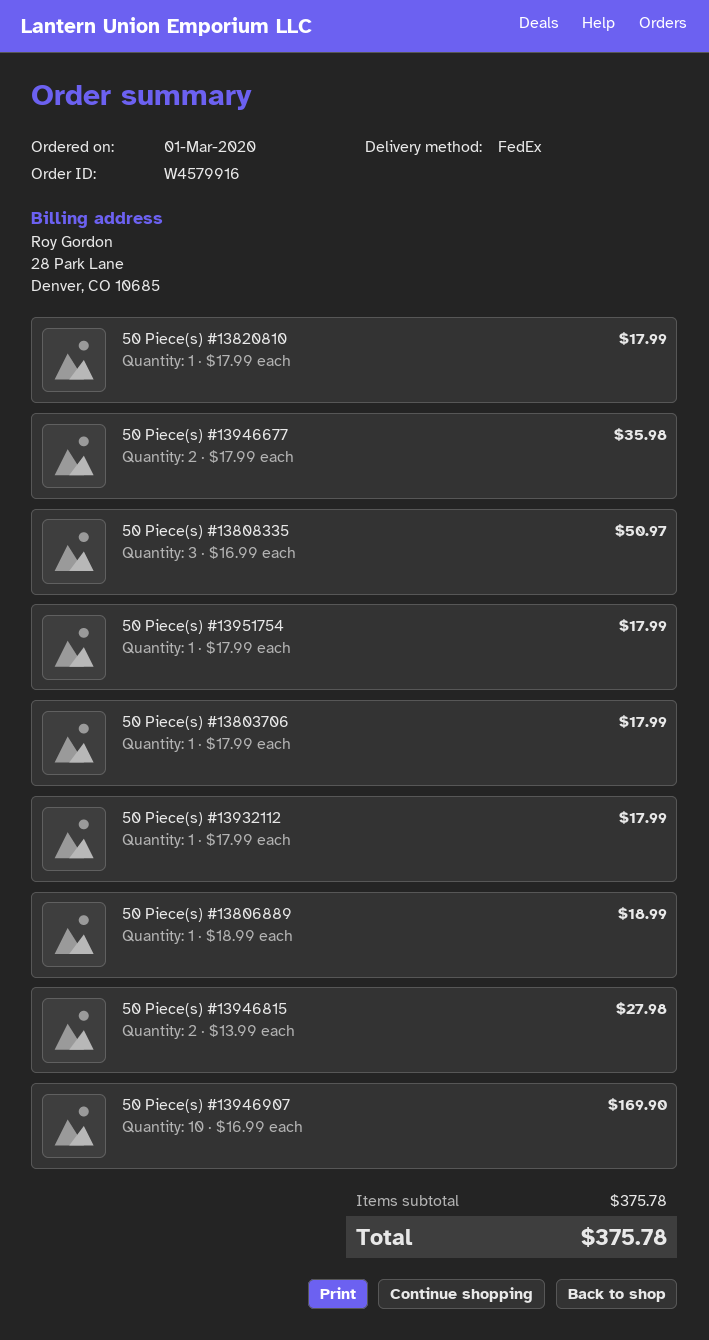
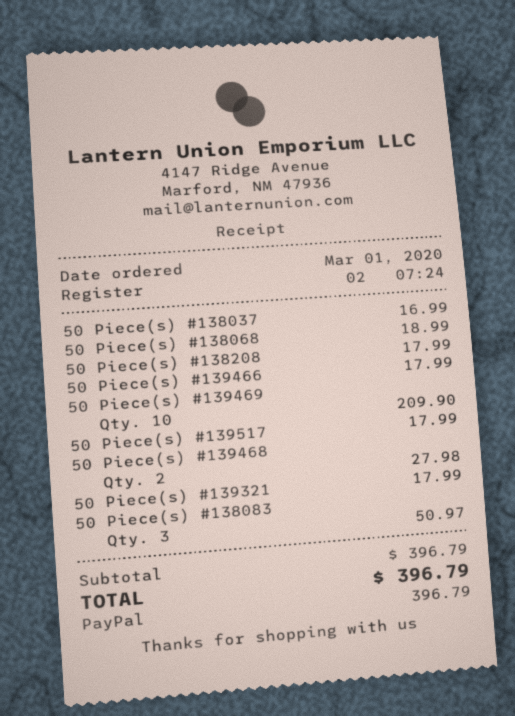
50 Piece(s) #13946677: 2 for 35.98 -> 1 for 17.99
50 Piece(s) #13803706: 1 for 17.99 -> 1 for 16.99
50 Piece(s) #13946907: 10 for 169.90 -> 10 for 209.90
subtotal: 375.78 -> 396.79
total: 375.78 -> 396.79

